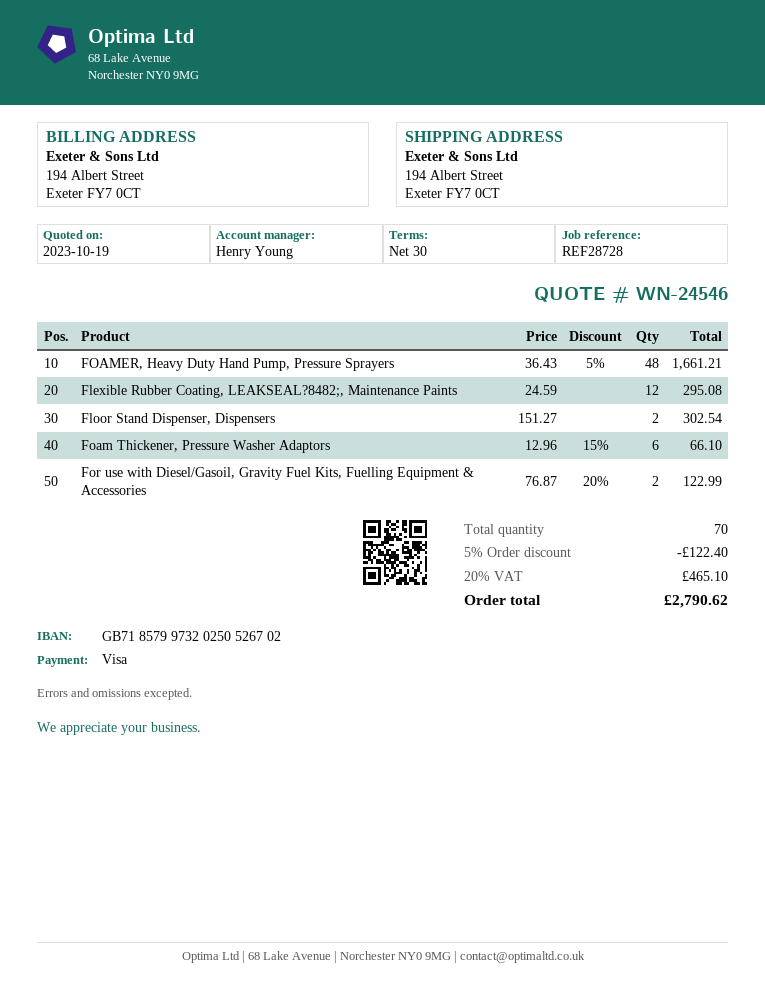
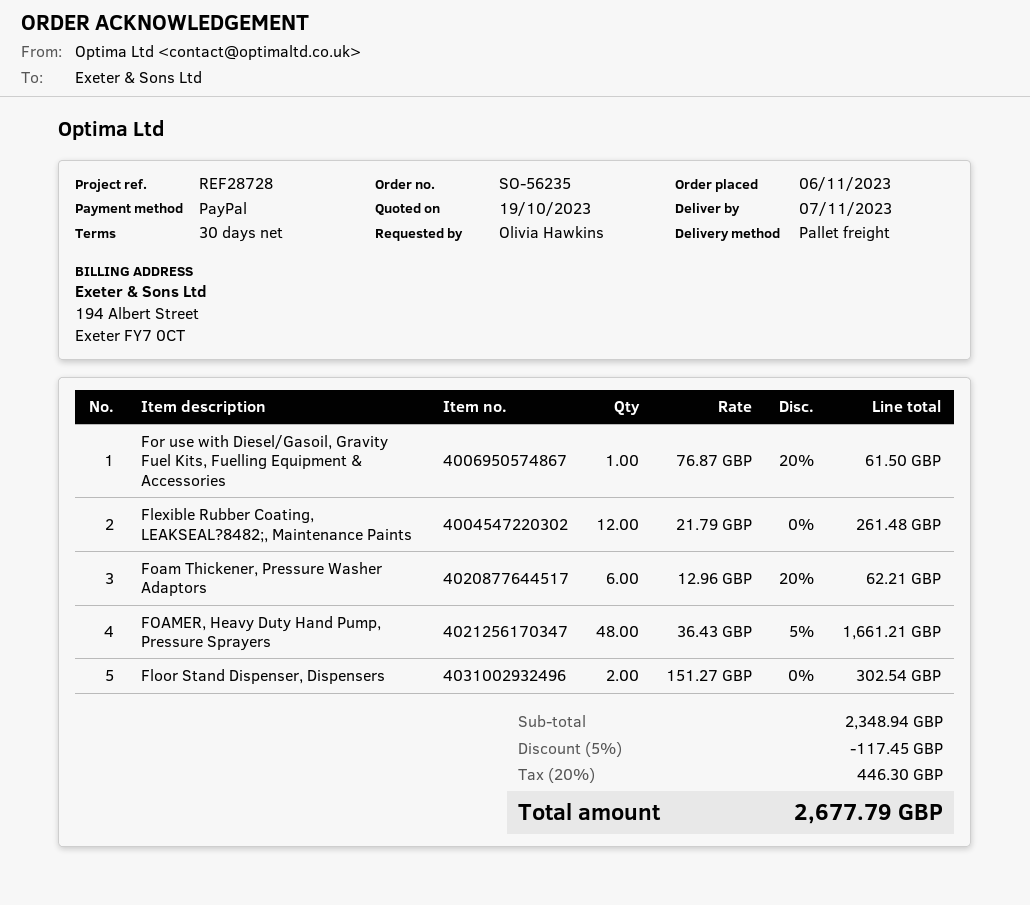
payment method: Visa -> PayPal
Flexible Rubber Coating, LEAKSEAL?8482;, Maintenance Paints: 12 x 24.59 = 295.08 -> 12 x 21.79 = 261.48
Foam Thickener, Pressure Washer Adaptors: 6 x 12.96 - 15% = 66.10 -> 6 x 12.96 - 20% = 62.21
For use with Diesel/Gasoil, Gravity Fuel Kits, Fuelling Equipment & Accessories: 2 x 76.87 - 20% = 122.99 -> 1 x 76.87 - 20% = 61.50
discount: 5% = 122.40 -> 5% = 117.45
tax: 20% = 465.10 -> 20% = 446.30
total: 2790.62 -> 2677.79

